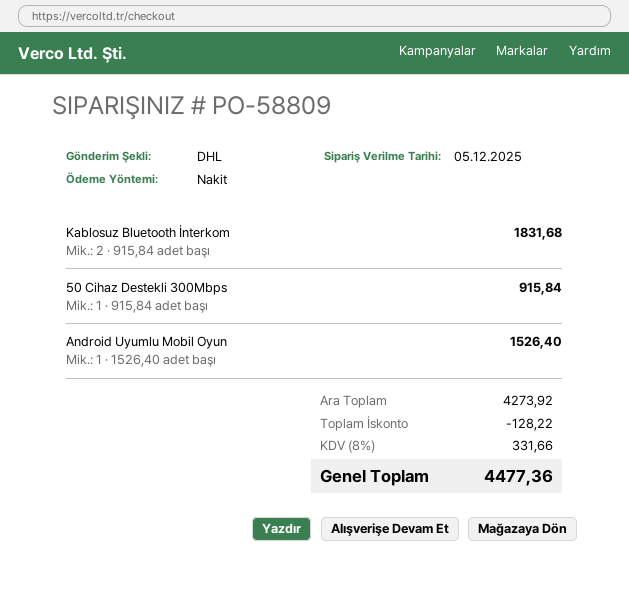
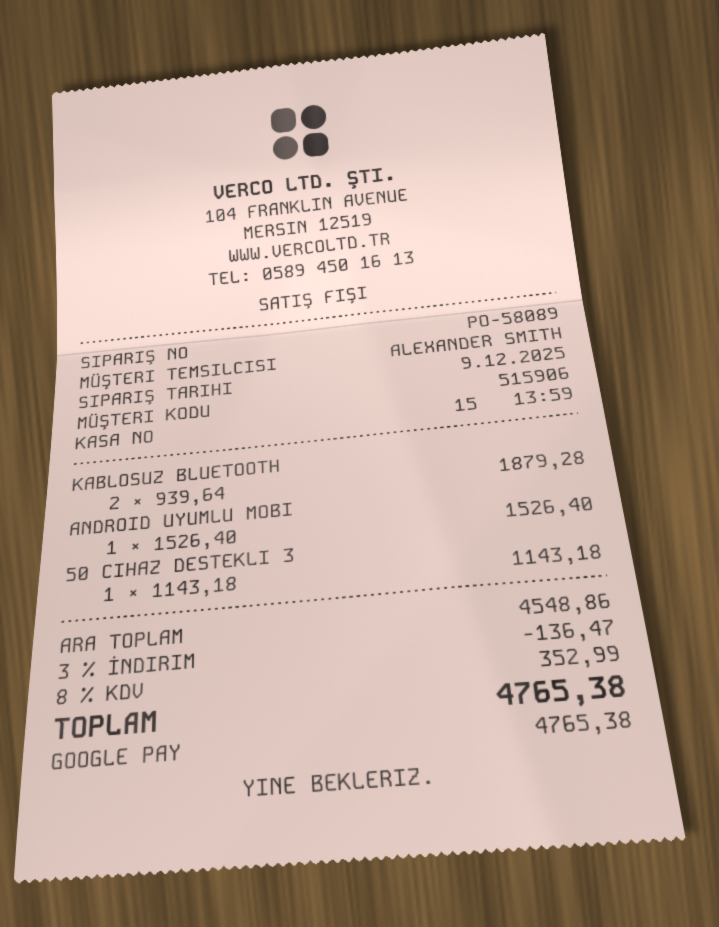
order number: PO-58809 -> PO-58089
order date: 2025-12-05 -> 2025-12-09
payment method: cash -> Google Pay
Kablosuz Bluetooth İnterkom: 2 x 915.84 = 1831.68 -> 2 x 939.64 = 1879.28
50 Cihaz Destekli 300Mbps: 1 x 915.84 = 915.84 -> 1 x 1143.18 = 1143.18
subtotal: 4273.92 -> 4548.86
discount: 128.22 -> 136.47
tax: 8% = 331.66 -> 8% = 352.99
total: 4477.36 -> 4765.38

